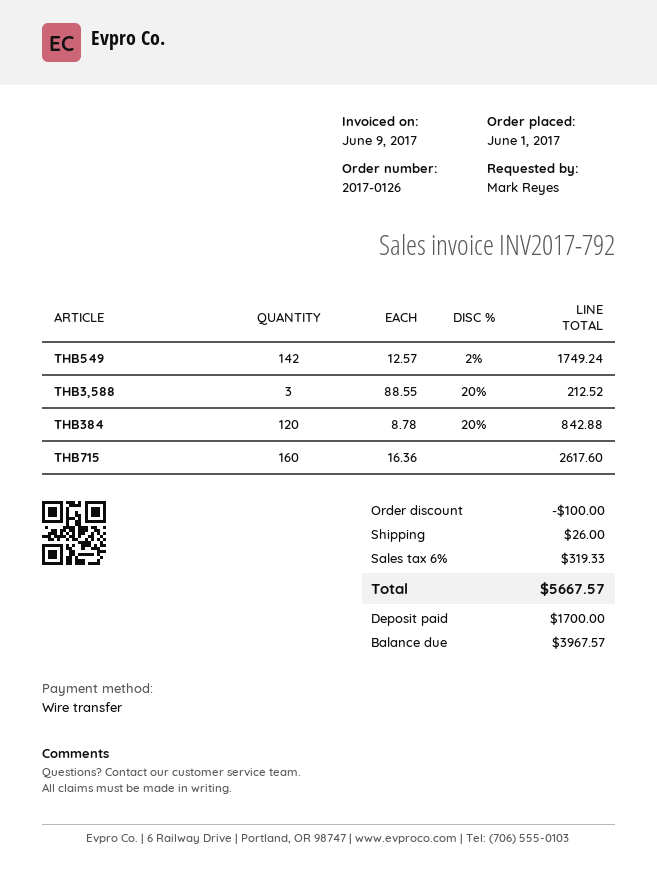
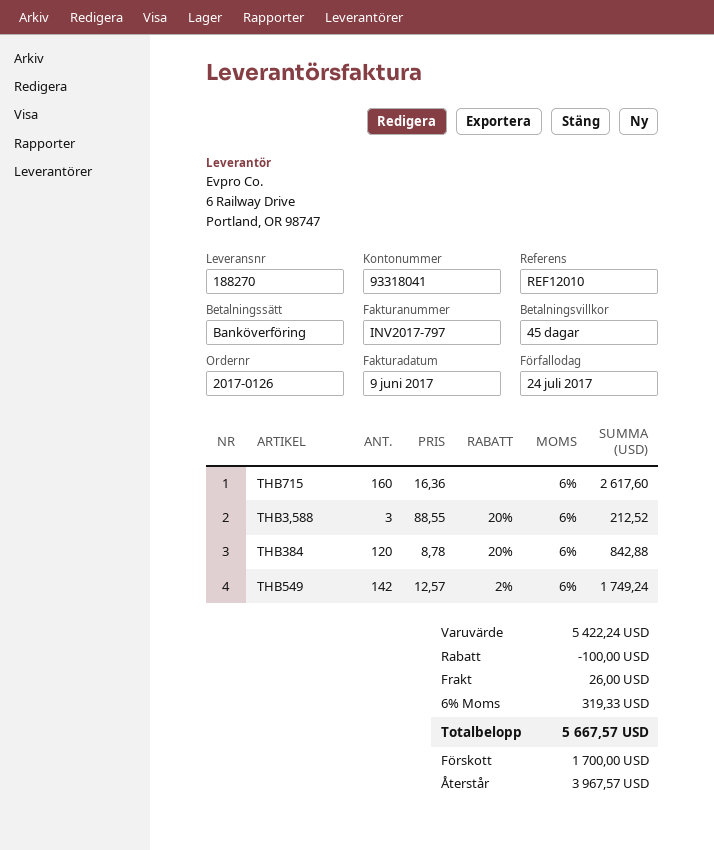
invoice number: INV2017-792 -> INV2017-797

